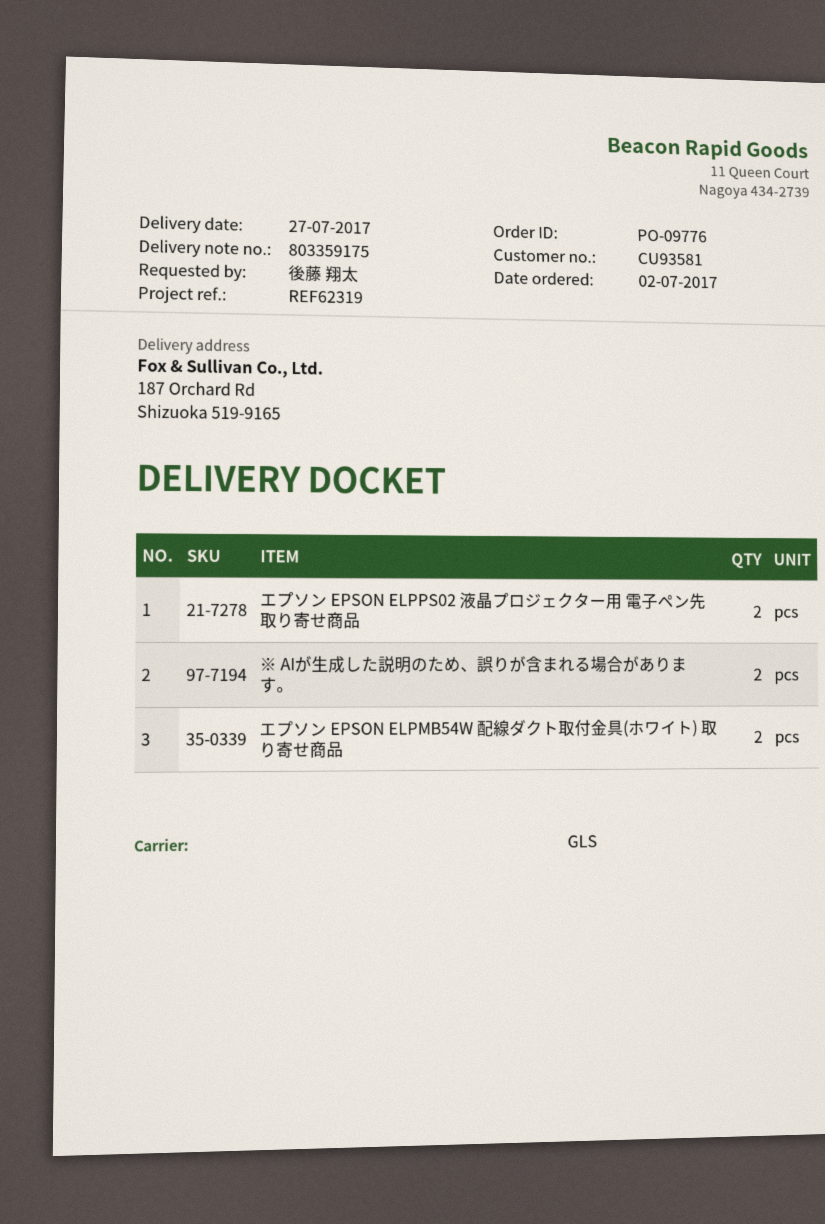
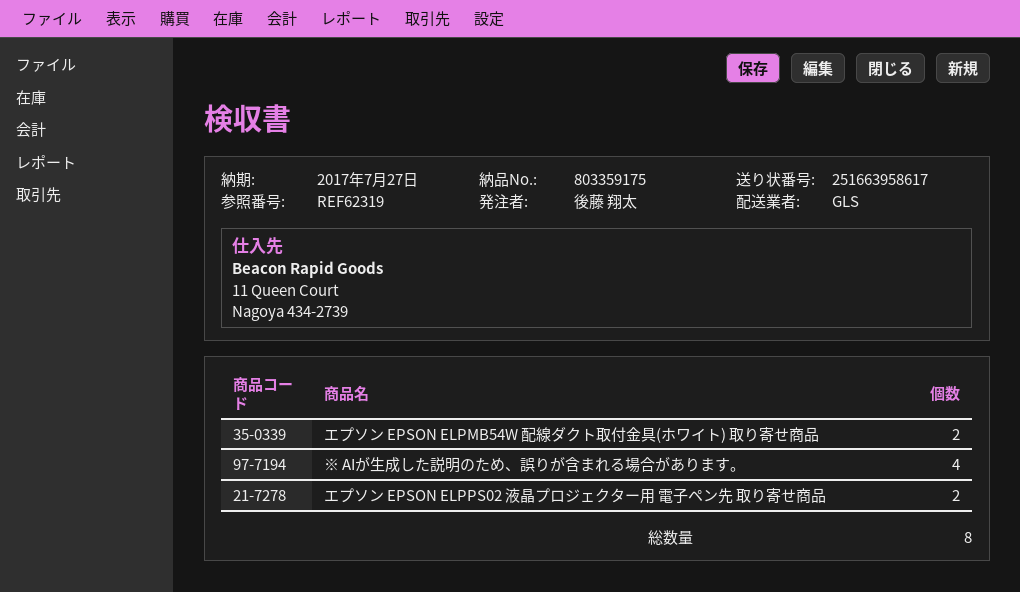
※ AIが生成した説明のため、誤りが含まれる場合があります。: 2 -> 4

